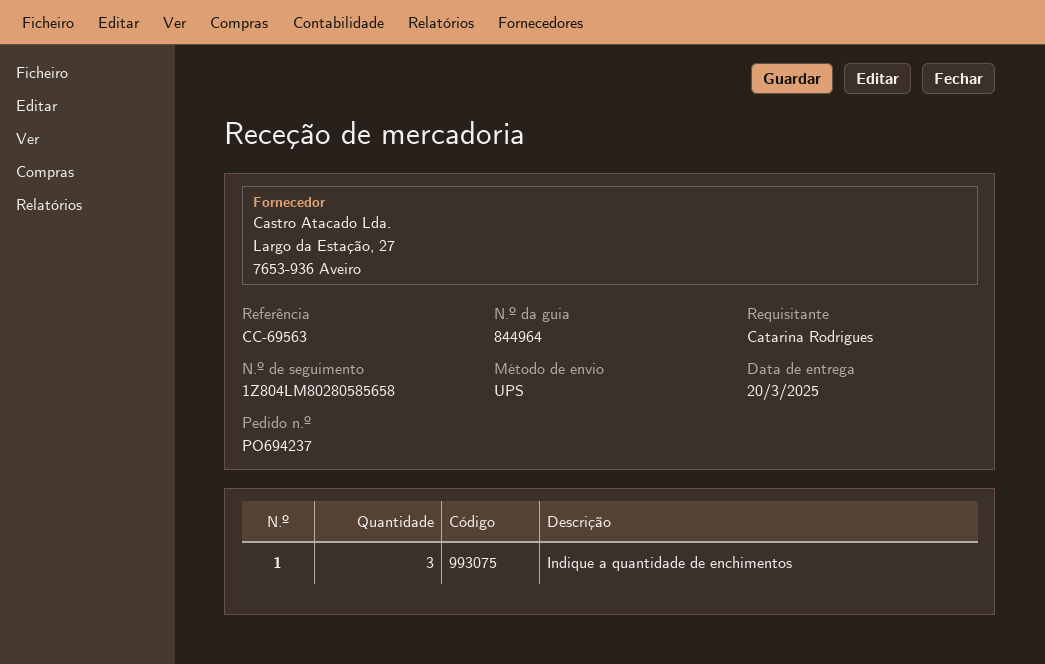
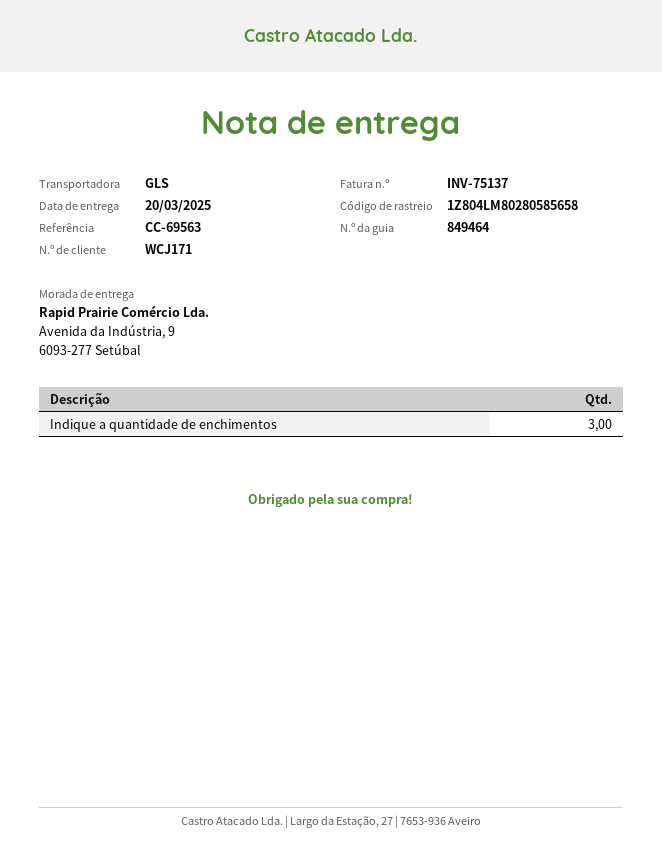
delivery note number: 844964 -> 849464
shipping method: UPS -> GLS

